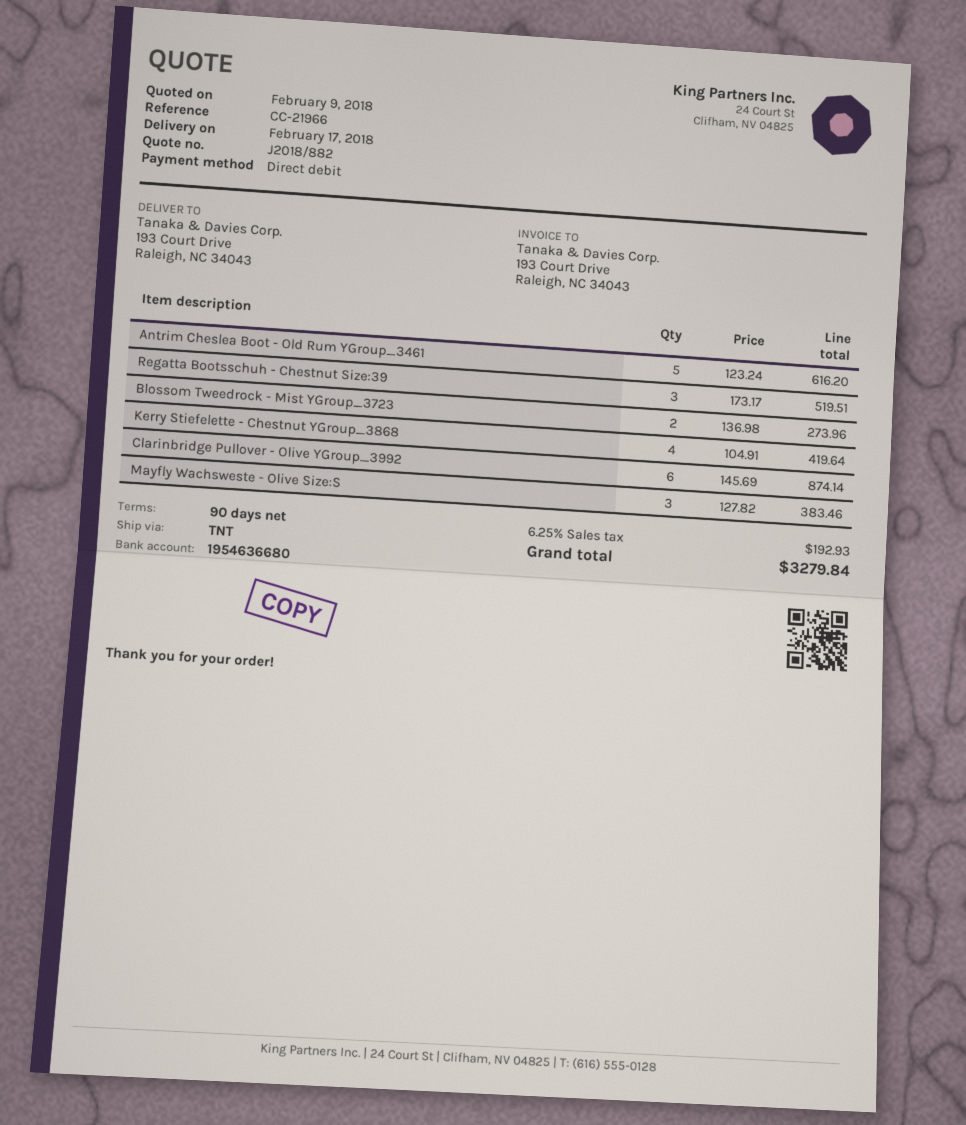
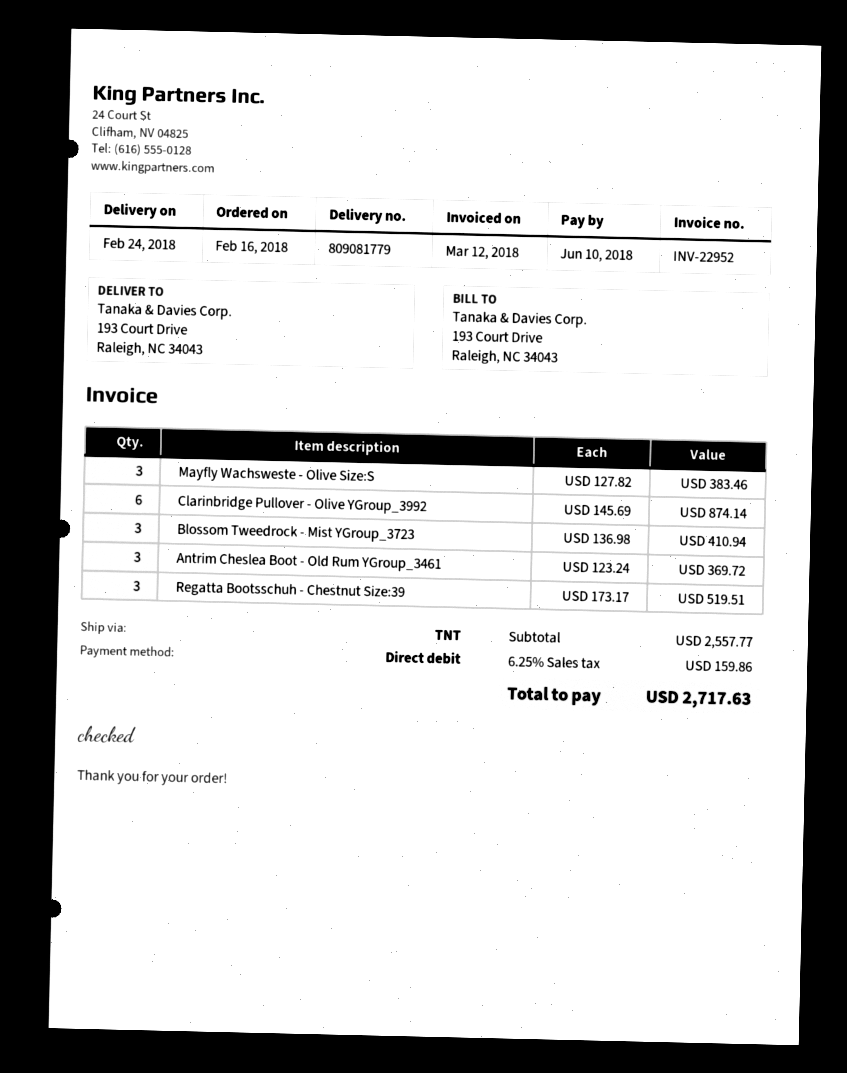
delivery date: 2018-02-17 -> 2018-02-24
Antrim Cheslea Boot - Old Rum YGroup_3461: 5 x 123.24 = 616.20 -> 3 x 123.24 = 369.72
Blossom Tweedrock - Mist YGroup_3723: 2 x 136.98 = 273.96 -> 3 x 136.98 = 410.94
Kerry Stiefelette - Chestnut YGroup_3868: 4 x 104.91 = 419.64 -> none
tax: 6.25% = 192.93 -> 6.25% = 159.86
total: 3279.84 -> 2717.63

